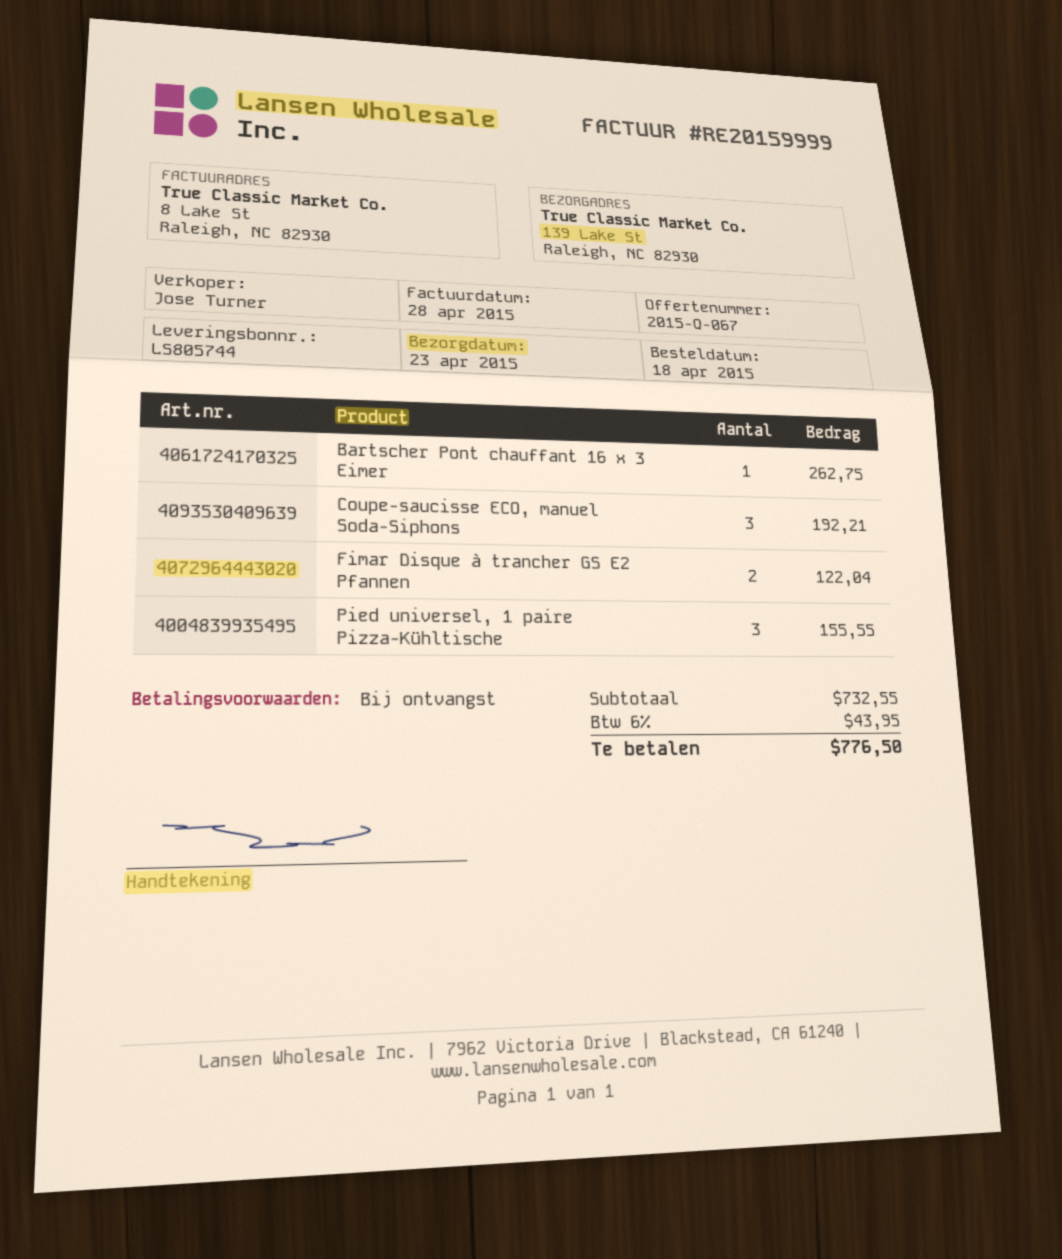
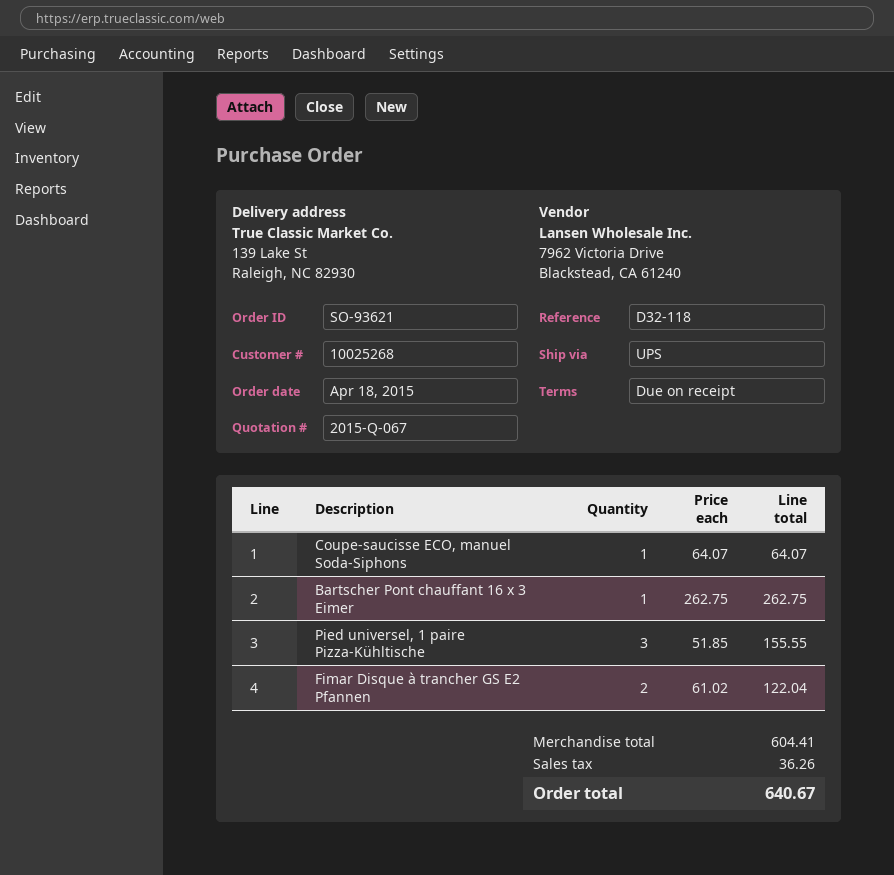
Coupe-saucisse ECO, manuel Soda-Siphons: 3 for 192.21 -> 1 for 64.07
subtotal: 732.55 -> 604.41
tax: 43.95 -> 36.26
total: 776.50 -> 640.67

